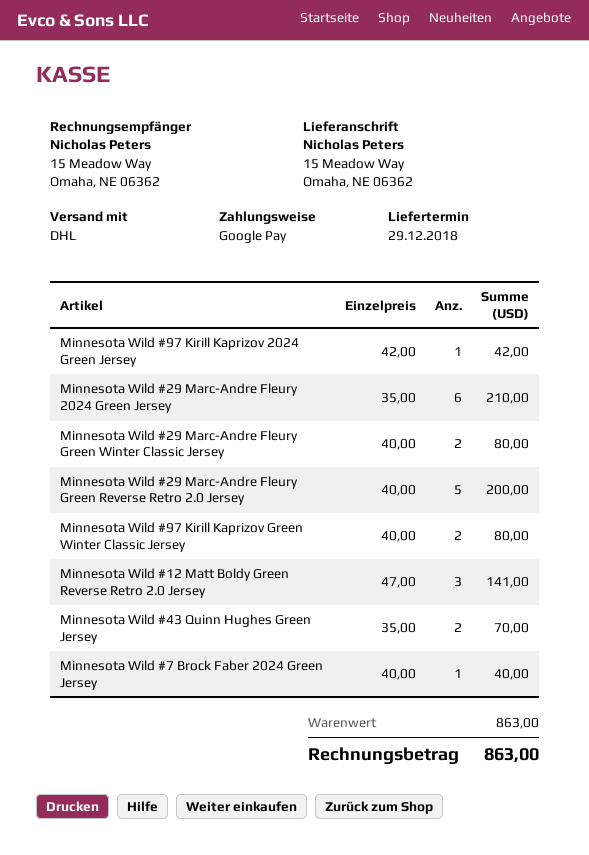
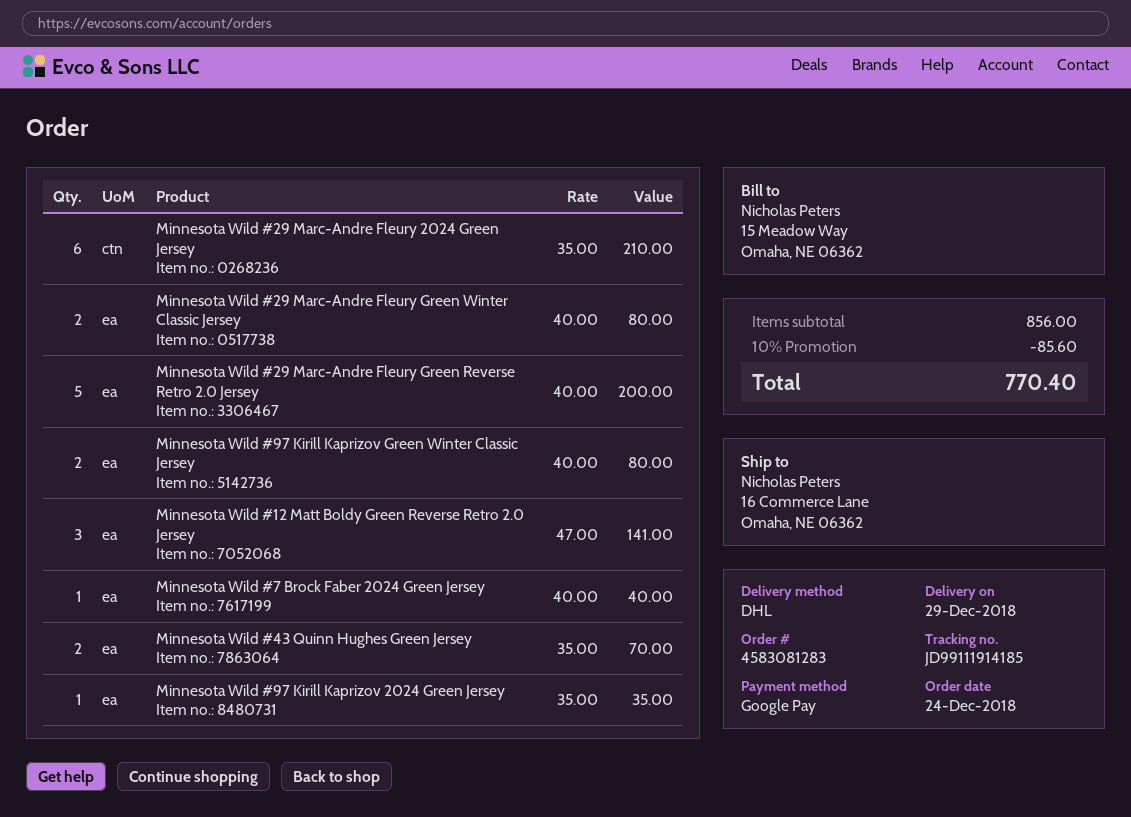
ship to: 15 Meadow Way, Omaha, NE 06362 -> 16 Commerce Lane, Omaha, NE 06362
Minnesota Wild #97 Kirill Kaprizov 2024 Green Jersey: 1 x 42.00 = 42.00 -> 1 x 35.00 = 35.00
subtotal: 863.00 -> 856.00
discount: none -> 10% = 85.60
total: 863.00 -> 770.40

